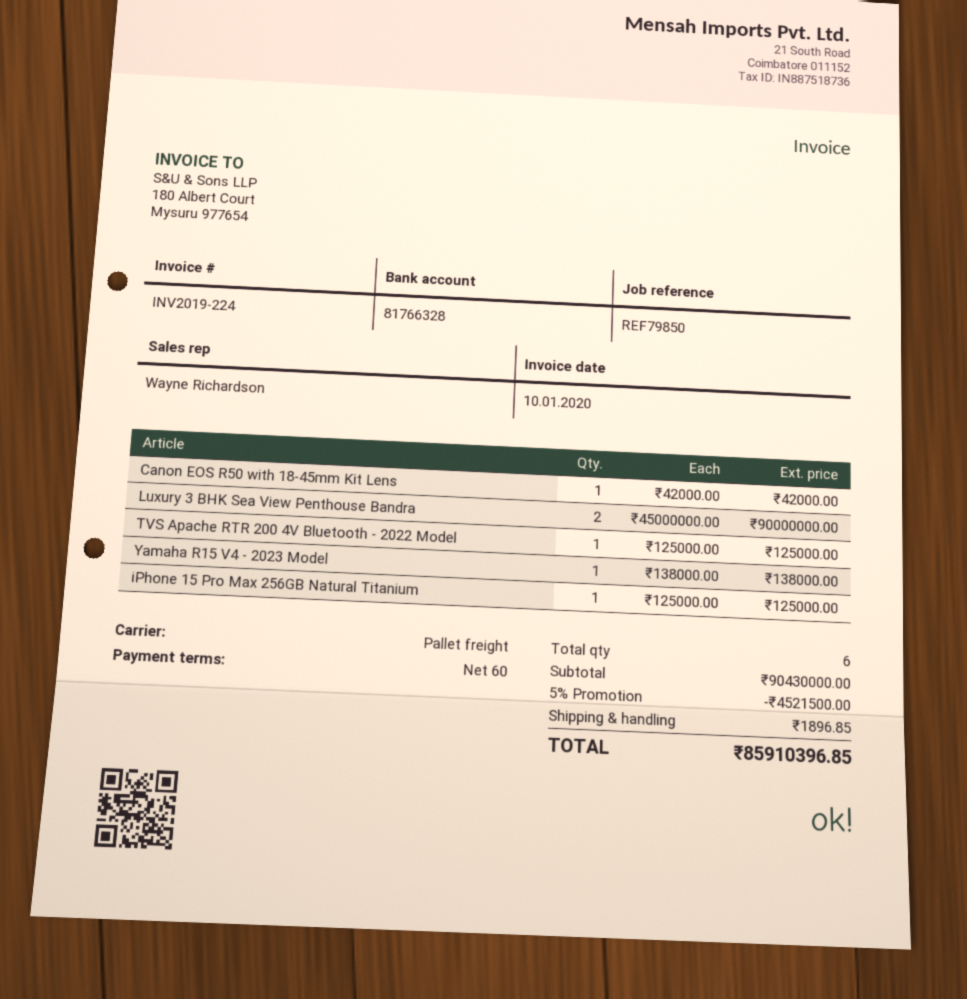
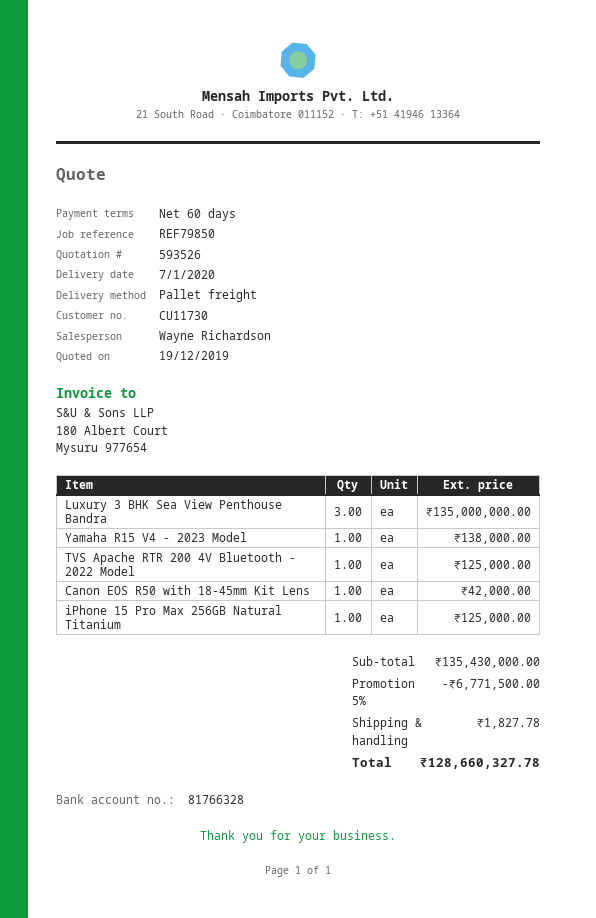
Luxury 3 BHK Sea View Penthouse Bandra: 2 for 90000000.00 -> 3 for 135000000.00
subtotal: 90430000.00 -> 135430000.00
discount: 5% = 4521500.00 -> 5% = 6771500.00
shipping: 1896.85 -> 1827.78
total: 85910396.85 -> 128660327.78

